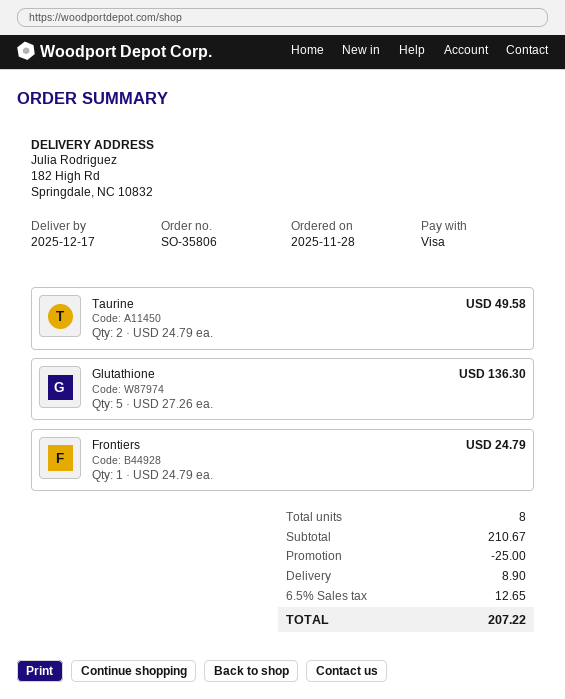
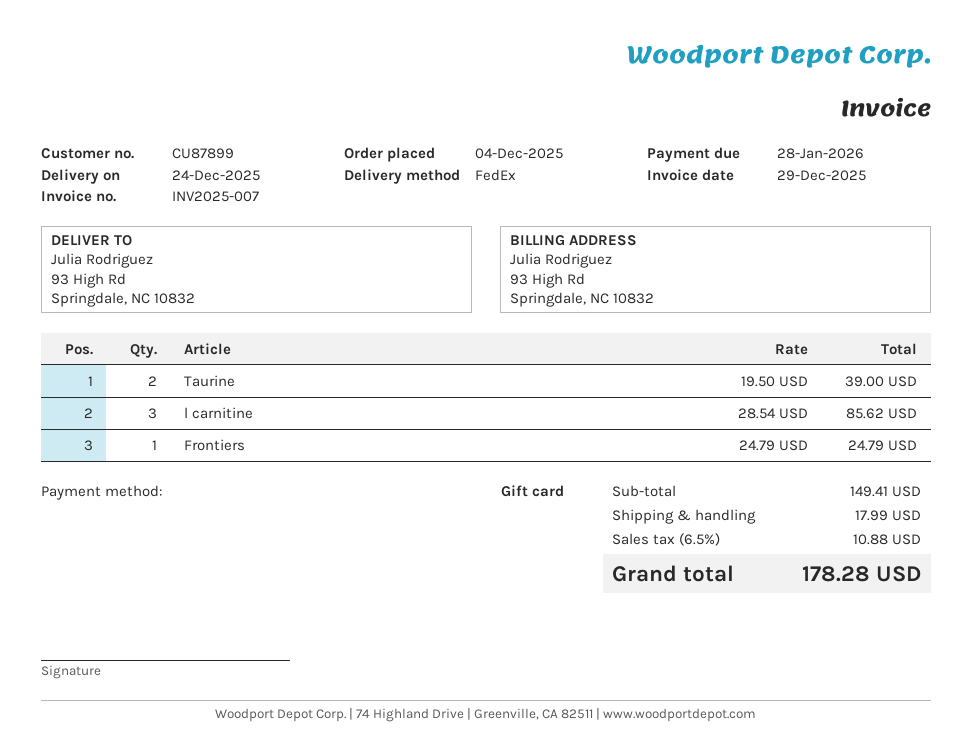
order date: 2025-11-28 -> 2025-12-04
delivery date: 2025-12-17 -> 2025-12-24
payment method: Visa -> gift card
ship to: 182 High Rd, Springdale, NC 10832 -> 93 High Rd, Springdale, NC 10832
Taurine: 2 x 24.79 = 49.58 -> 2 x 19.50 = 39.00
Glutathione: 5 x 27.26 = 136.30 -> none
l carnitine: none -> 3 x 28.54 = 85.62
subtotal: 210.67 -> 149.41
discount: 25.00 -> none
shipping: 8.90 -> 17.99
tax: 6.5% = 12.65 -> 6.5% = 10.88
total: 207.22 -> 178.28

